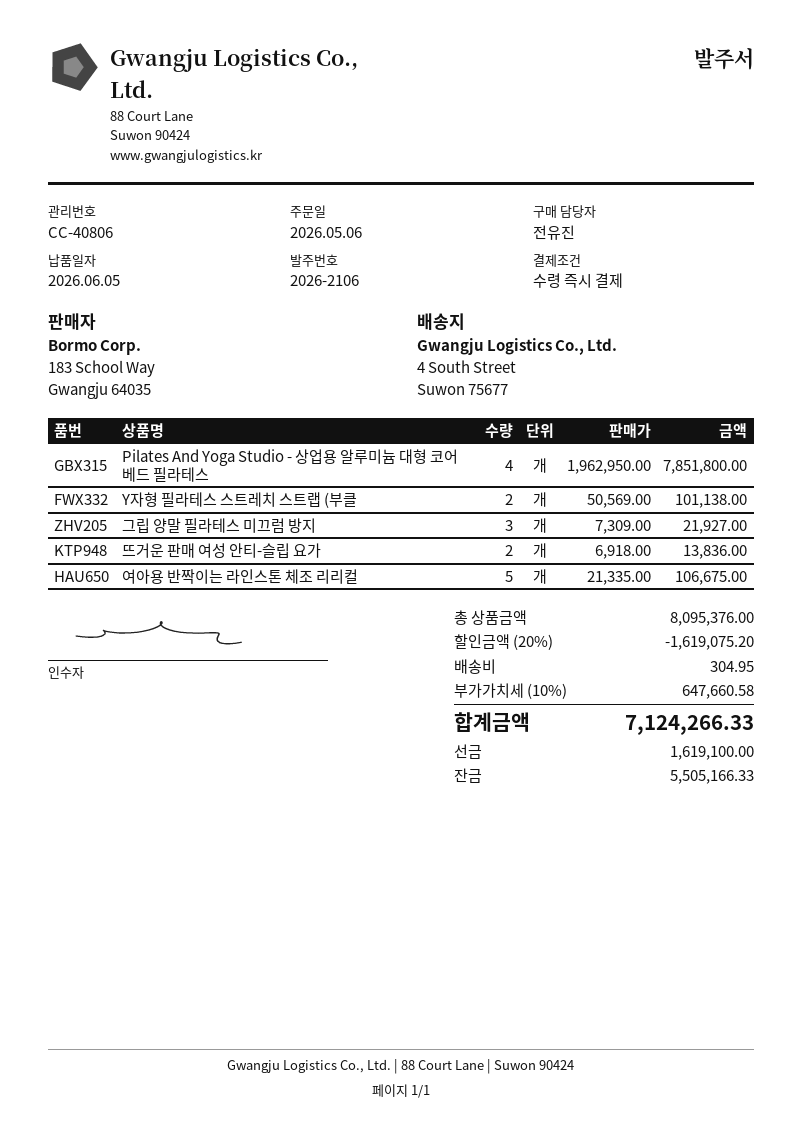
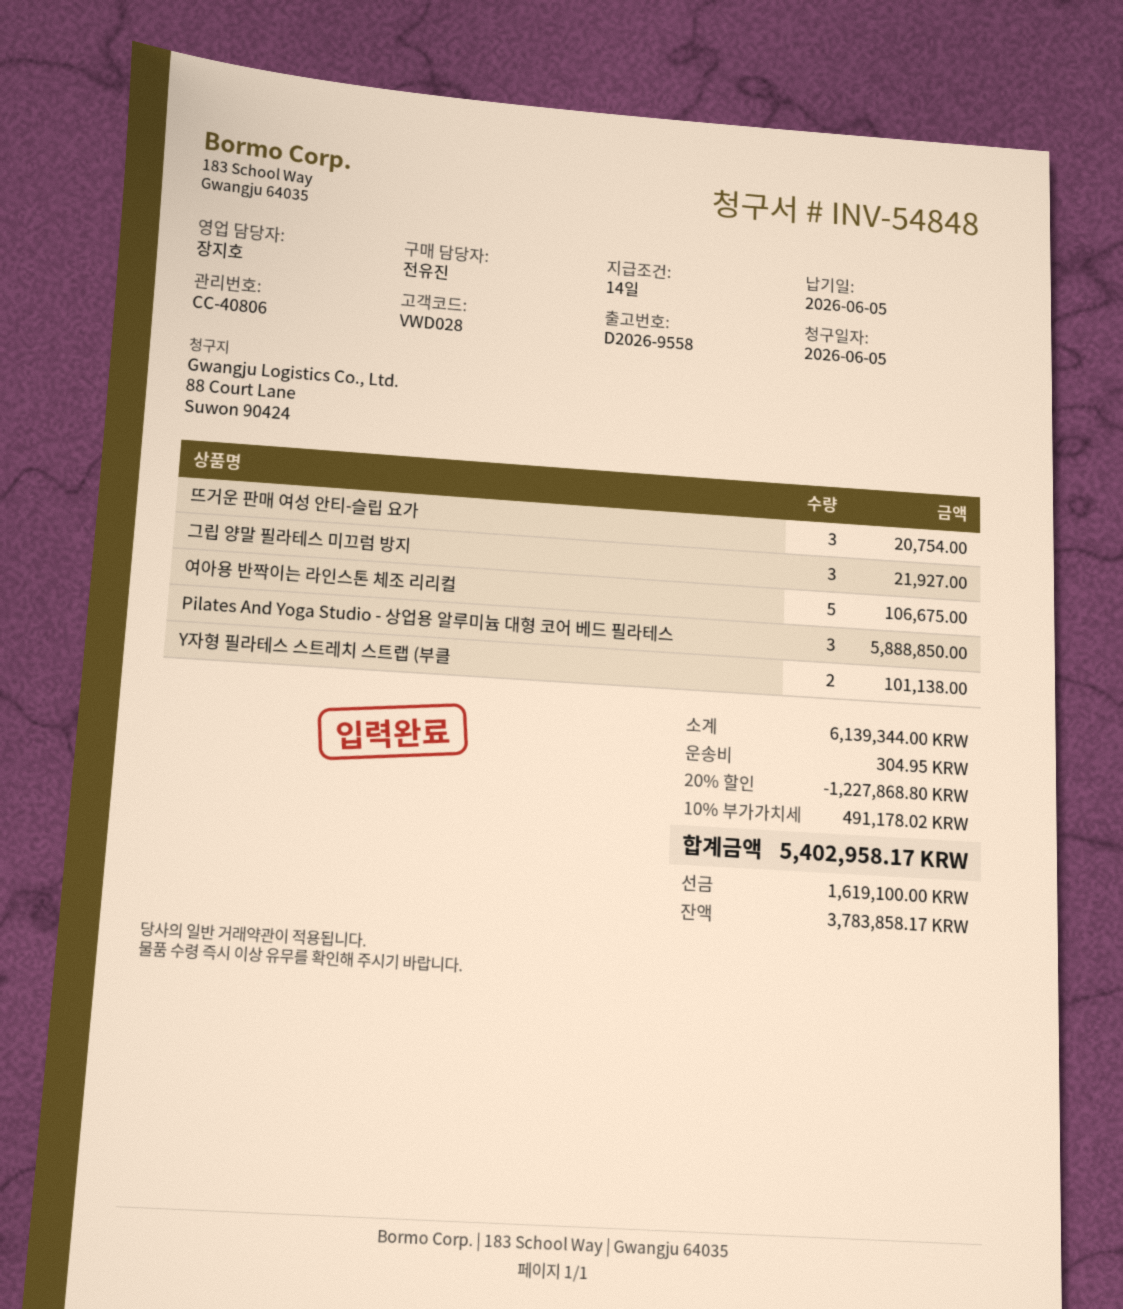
payment terms: on receipt -> 14 days
Pilates And Yoga Studio - 상업용 알루미늄 대형 코어 베드 필라테스: 4 for 7851800.00 -> 3 for 5888850.00
뜨거운 판매 여성 안티-슬립 요가: 2 for 13836.00 -> 3 for 20754.00
subtotal: 8095376.00 -> 6139344.00
discount: 20% = 1619075.20 -> 20% = 1227868.80
tax: 10% = 647660.58 -> 10% = 491178.02
total: 7124266.33 -> 5402958.17
balance: 5505166.33 -> 3783858.17

